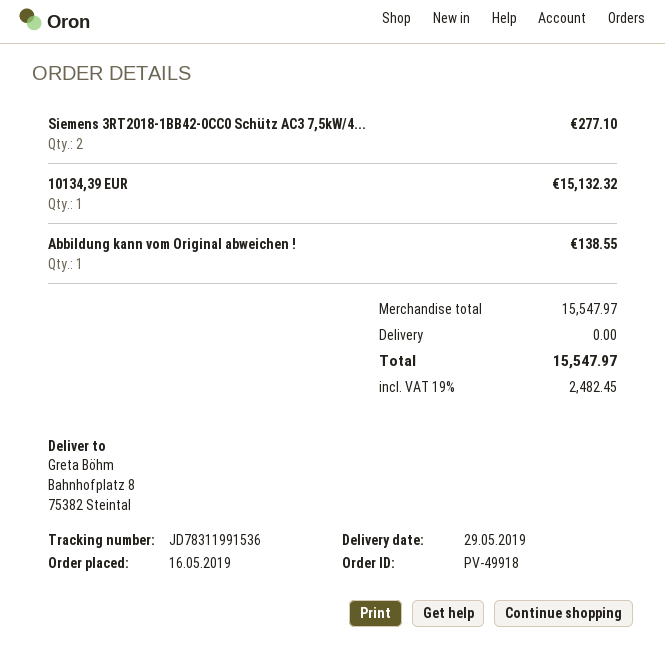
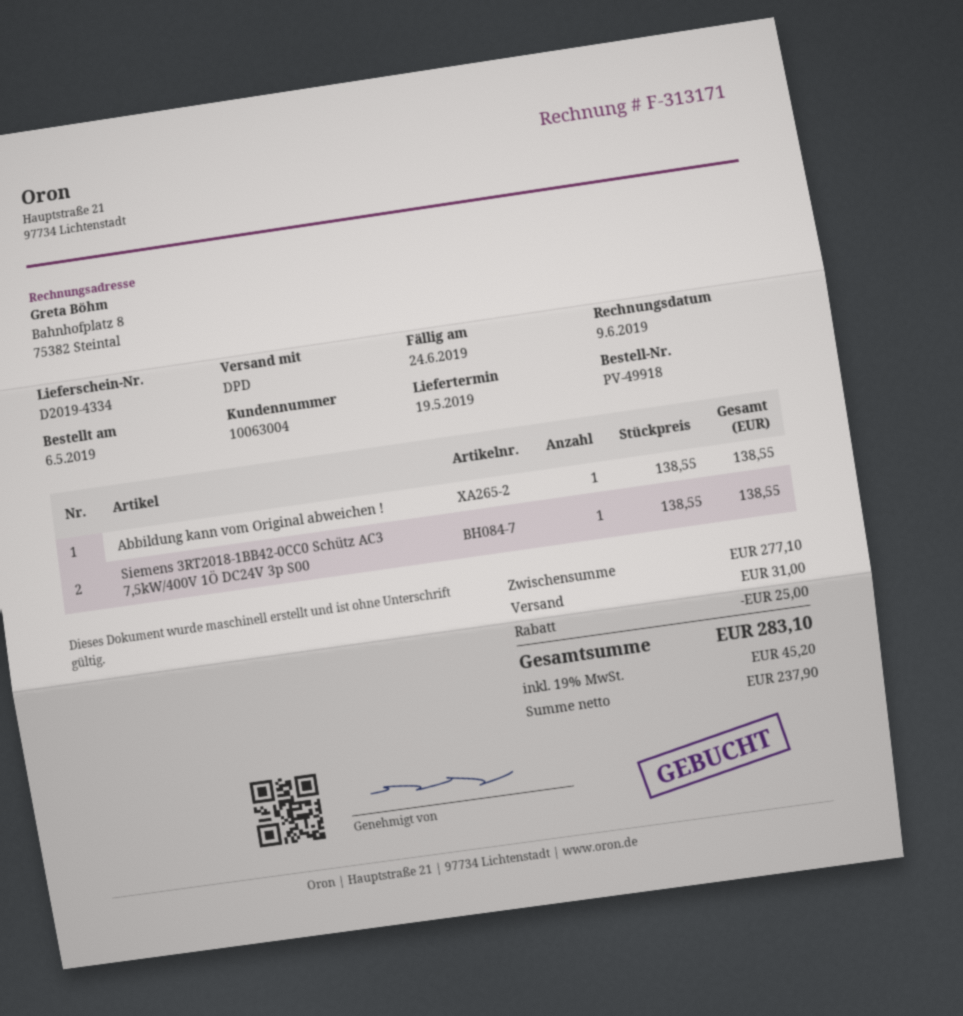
order date: 2019-05-16 -> 2019-05-06
delivery date: 2019-05-29 -> 2019-05-19
Siemens 3RT2018-1BB42-0CC0 Schütz AC3 7,5kW/4...: 2 for 277.10 -> 1 for 138.55
10134,39 EUR: 1 for 15132.32 -> none
subtotal: 15547.97 -> 277.10
discount: none -> 25.00
shipping: 0.00 -> 31.00
tax: 19% = 2482.45 -> 19% = 45.20
total: 15547.97 -> 283.10

